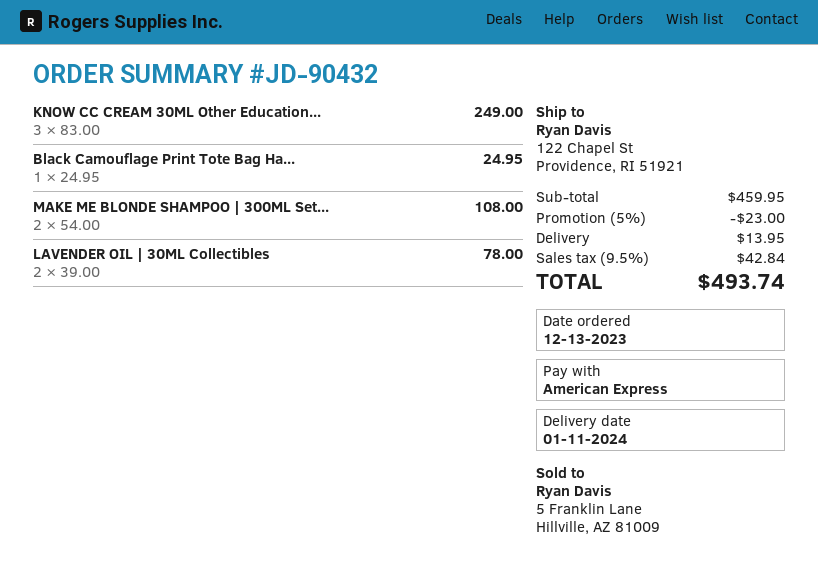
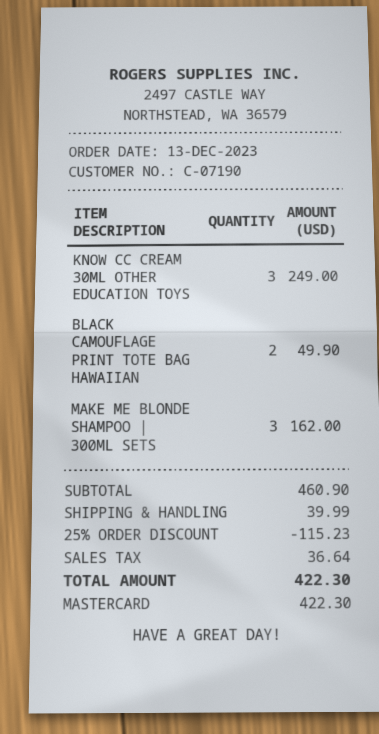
payment method: American Express -> Mastercard
Black Camouflage Print Tote Bag Ha...: 1 for 24.95 -> 2 for 49.90
MAKE ME BLONDE SHAMPOO | 300ML Set...: 2 for 108.00 -> 3 for 162.00
LAVENDER OIL | 30ML Collectibles: 2 for 78.00 -> none
subtotal: 459.95 -> 460.90
discount: 5% = 23.00 -> 25% = 115.23
shipping: 13.95 -> 39.99
tax: 42.84 -> 36.64
total: 493.74 -> 422.30

